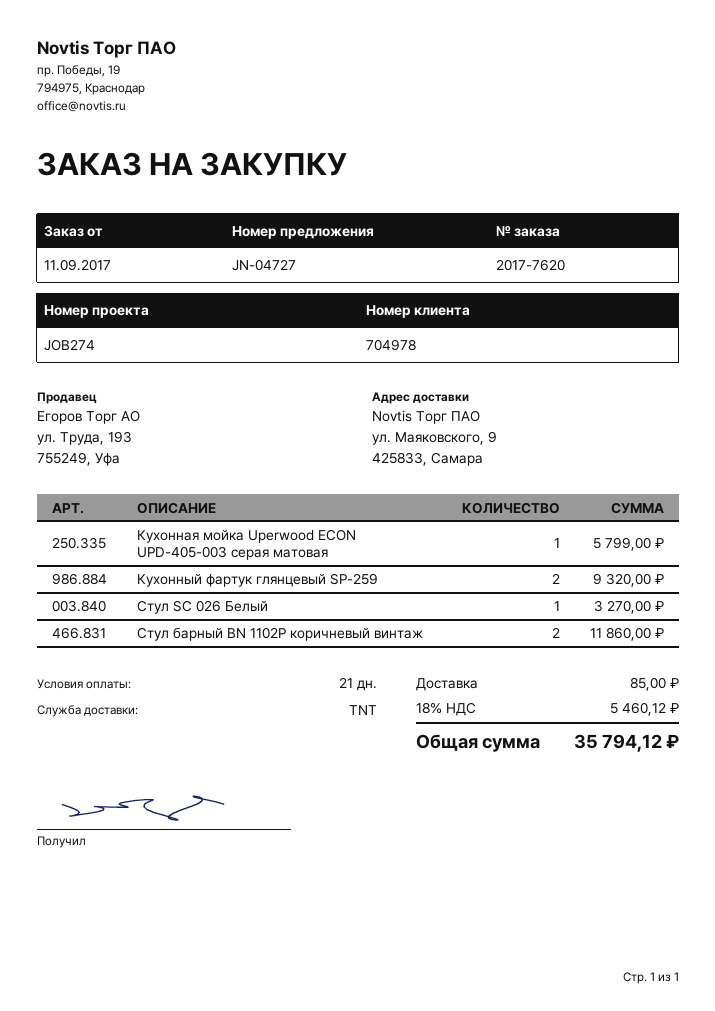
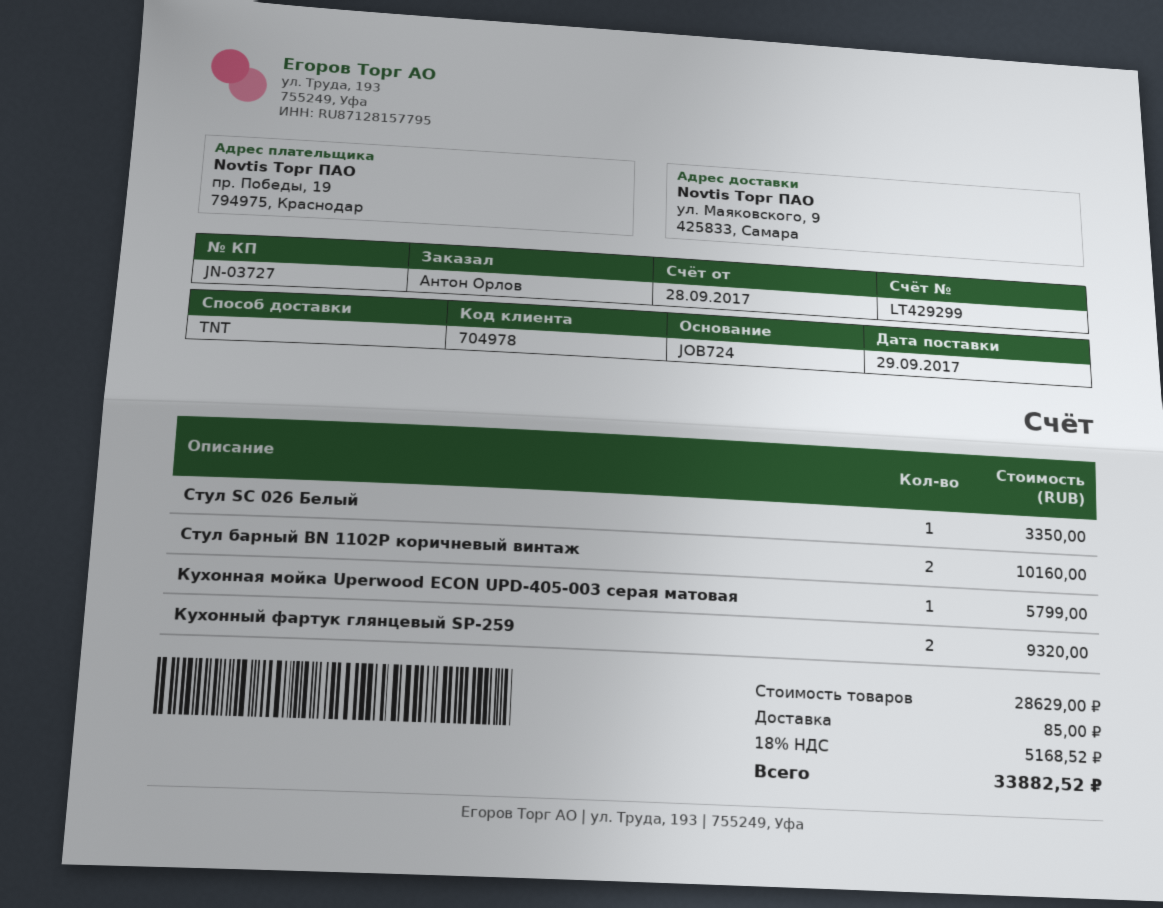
quote number: JN-04727 -> JN-03727
reference: JOB274 -> JOB724
Стул SC 026 Белый: 1 for 3270.00 -> 1 for 3350.00
Стул барный BN 1102P коричневый винтаж: 2 for 11860.00 -> 2 for 10160.00
tax: 18% = 5460.12 -> 18% = 5168.52
total: 35794.12 -> 33882.52

